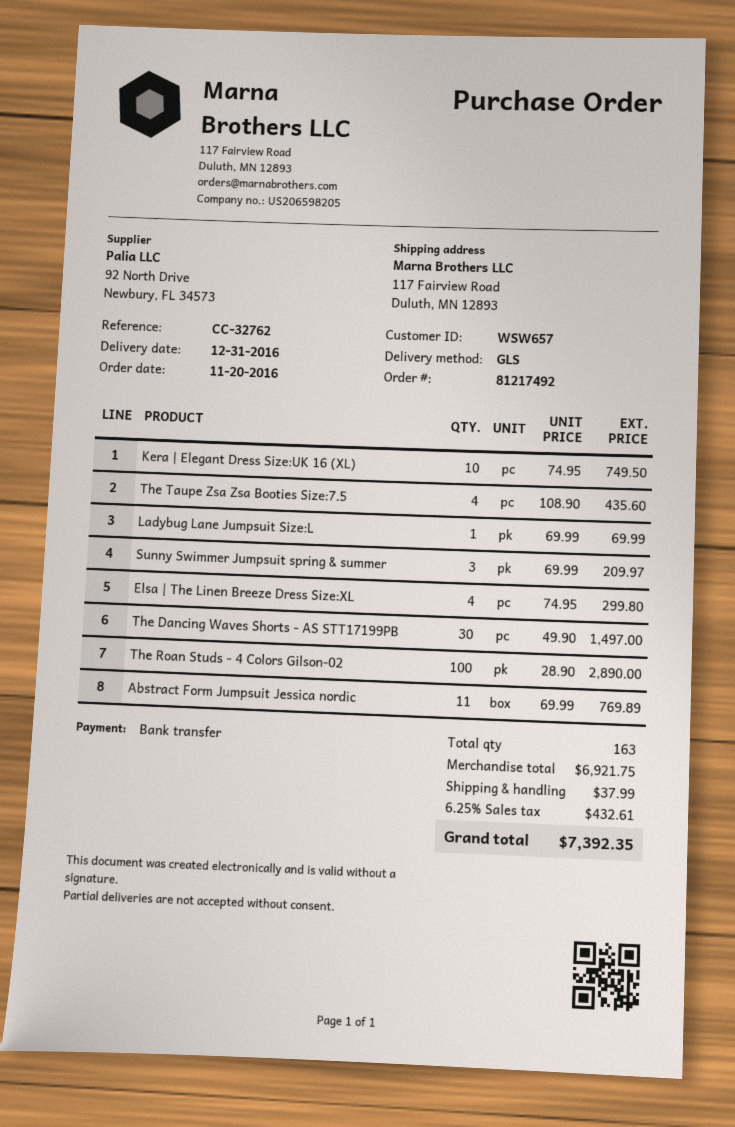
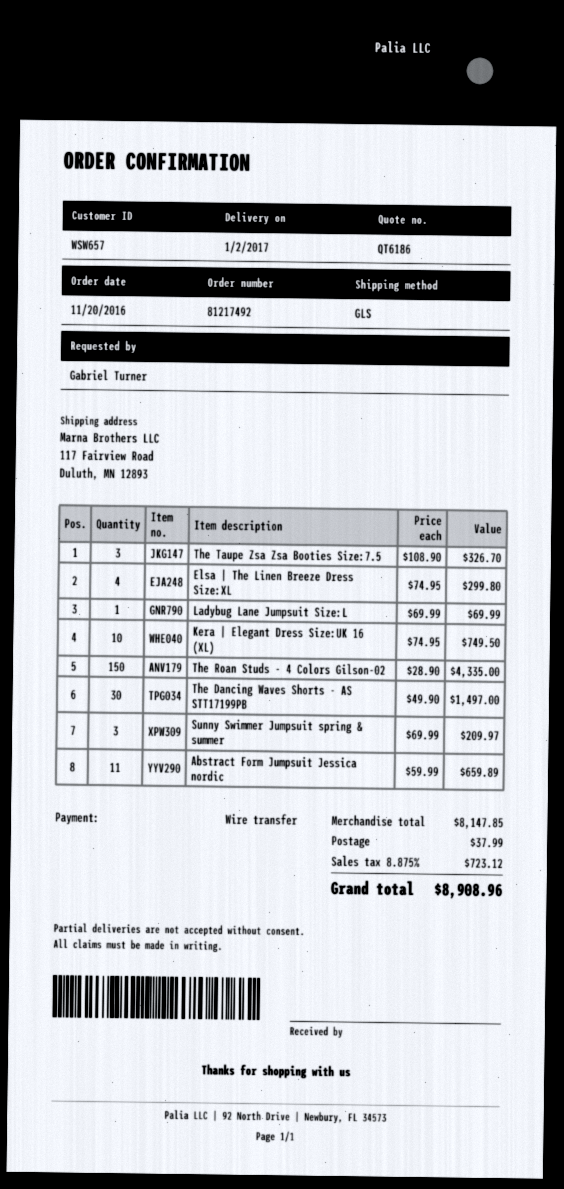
delivery date: 2016-12-31 -> 2017-01-02
The Taupe Zsa Zsa Booties Size:7.5: 4 x 108.90 = 435.60 -> 3 x 108.90 = 326.70
The Roan Studs - 4 Colors Gilson-02: 100 x 28.90 = 2890.00 -> 150 x 28.90 = 4335.00
Abstract Form Jumpsuit Jessica nordic: 11 x 69.99 = 769.89 -> 11 x 59.99 = 659.89
subtotal: 6921.75 -> 8147.85
tax: 6.25% = 432.61 -> 8.875% = 723.12
total: 7392.35 -> 8908.96

